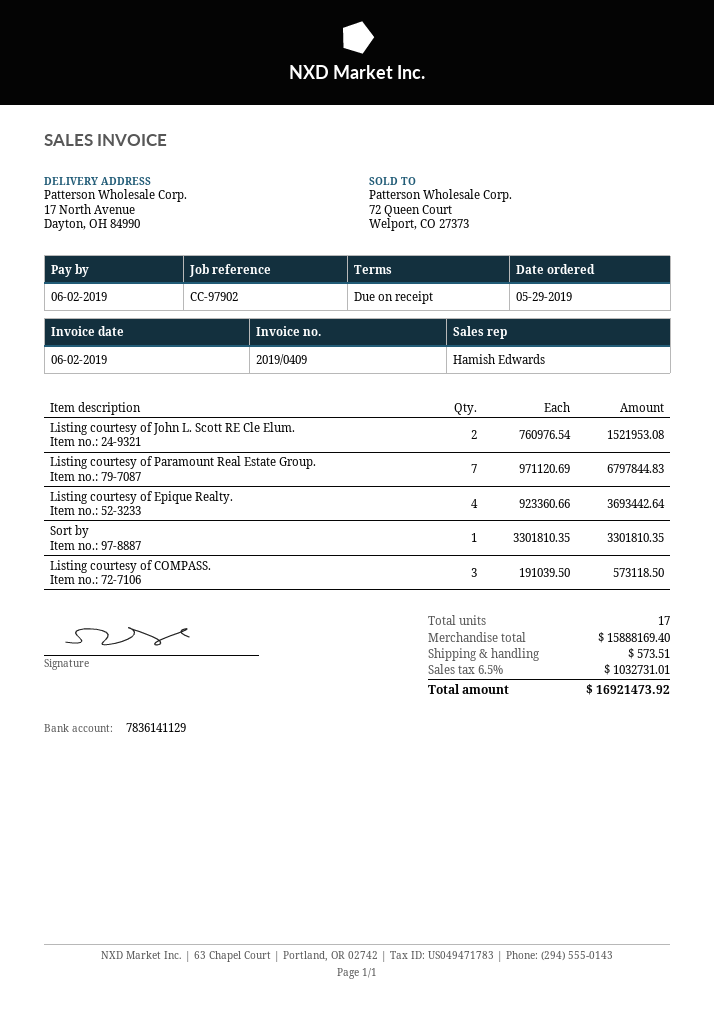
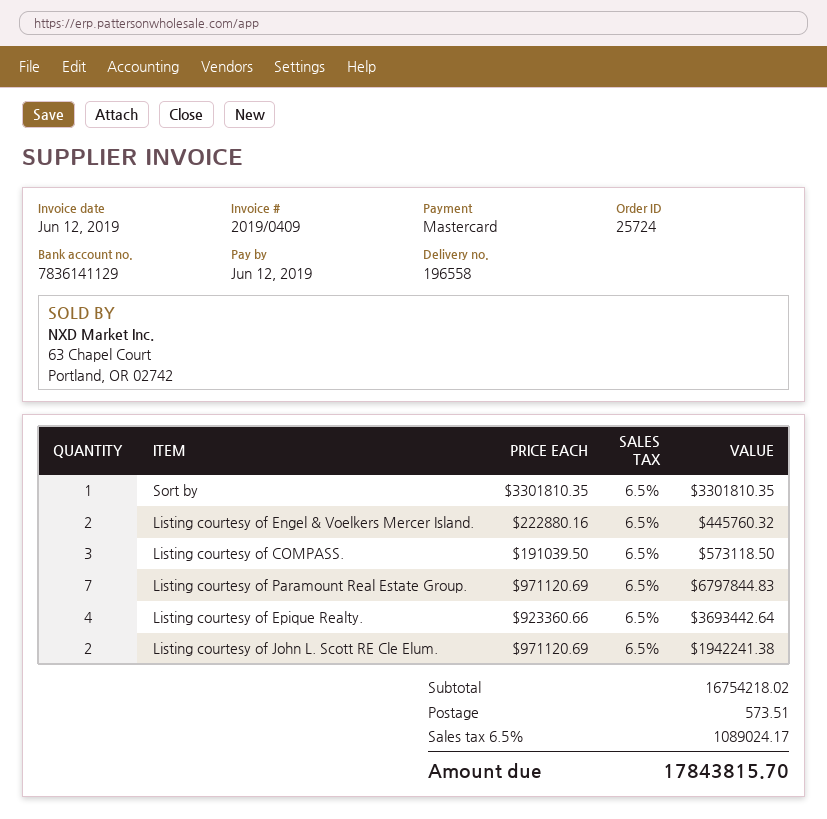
invoice date: 2019-06-02 -> 2019-06-12
due date: 2019-06-02 -> 2019-06-12
Listing courtesy of John L. Scott RE Cle Elum.: 2 x 760976.54 = 1521953.08 -> 2 x 971120.69 = 1942241.38
Listing courtesy of Engel & Voelkers Mercer Island.: none -> 2 x 222880.16 = 445760.32
subtotal: 15888169.40 -> 16754218.02
tax: 6.5% = 1032731.01 -> 6.5% = 1089024.17
total: 16921473.92 -> 17843815.70

